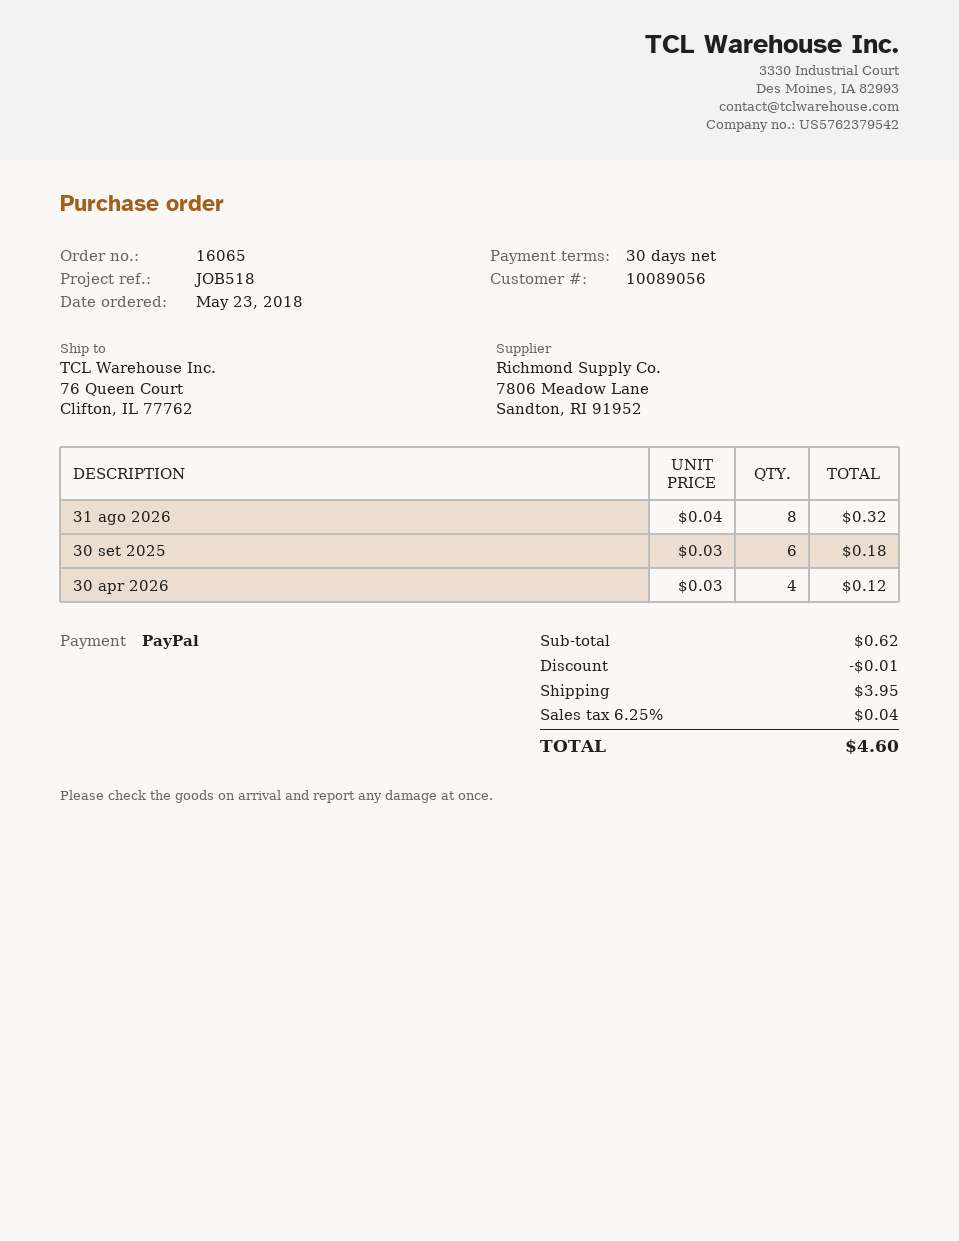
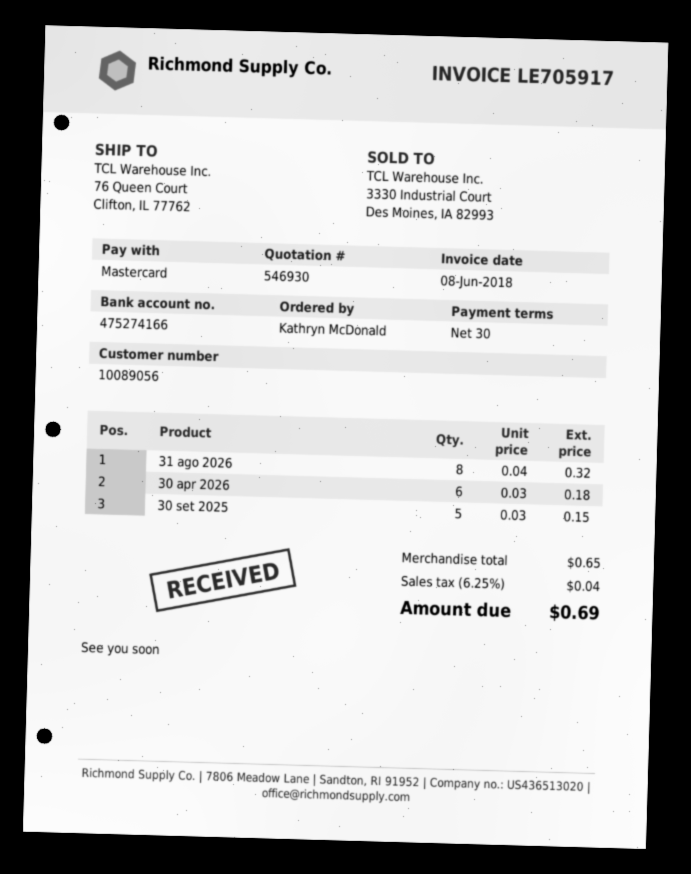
payment method: PayPal -> Mastercard
30 set 2025: 6 x 0.03 = 0.18 -> 5 x 0.03 = 0.15
30 apr 2026: 4 x 0.03 = 0.12 -> 6 x 0.03 = 0.18
subtotal: 0.62 -> 0.65
discount: 0.01 -> none
shipping: 3.95 -> none
total: 4.60 -> 0.69

